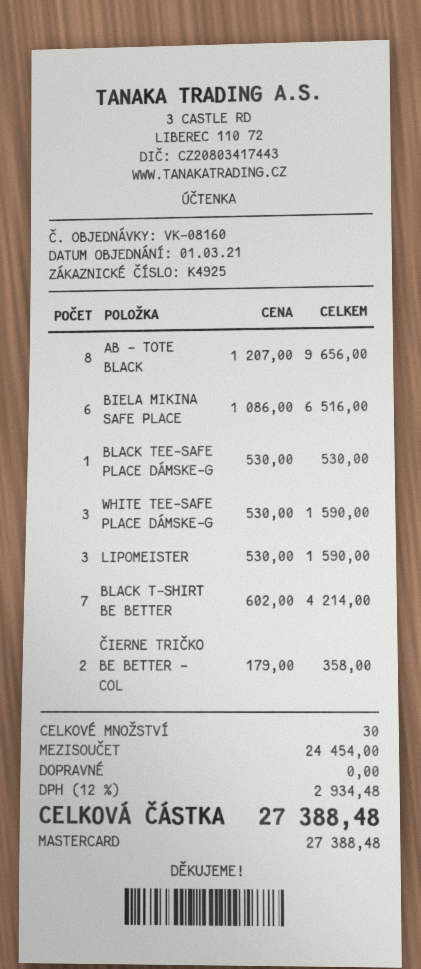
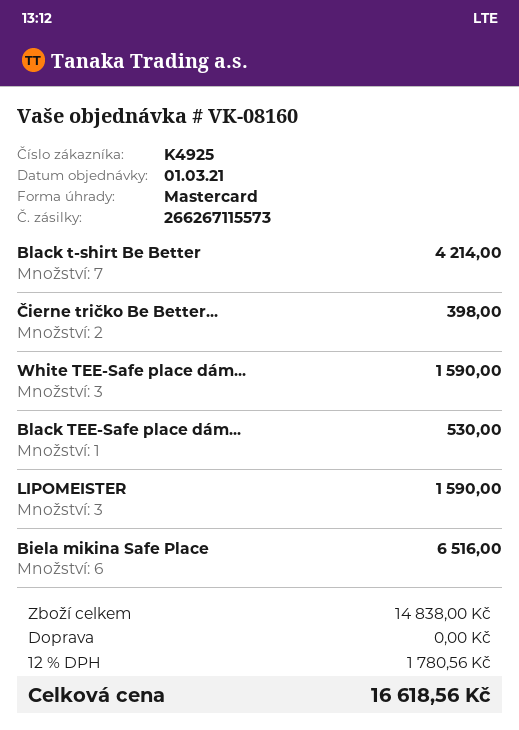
AB - TOTE BLACK: 8 for 9656.00 -> none
ČIERNE TRIČKO BE BETTER - COL: 2 for 358.00 -> 2 for 398.00
subtotal: 24454.00 -> 14838.00
tax: 12% = 2934.48 -> 12% = 1780.56
total: 27388.48 -> 16618.56

